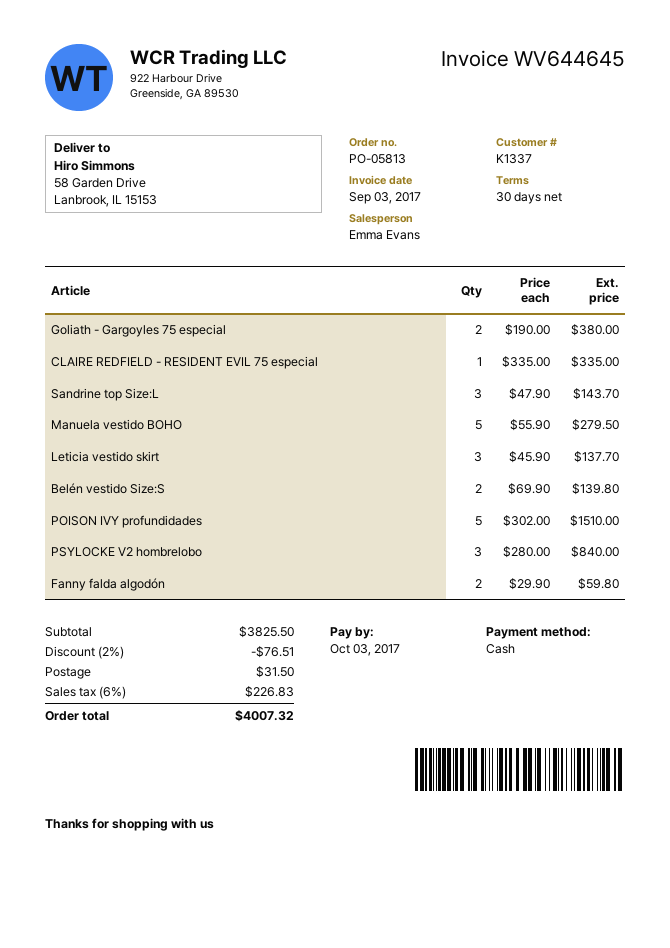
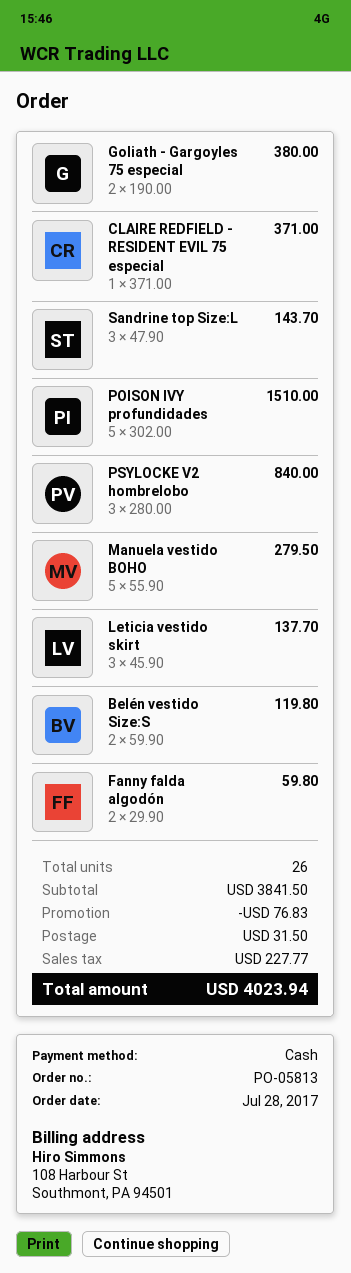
CLAIRE REDFIELD - RESIDENT EVIL 75 especial: 1 x 335.00 = 335.00 -> 1 x 371.00 = 371.00
Belén vestido Size:S: 2 x 69.90 = 139.80 -> 2 x 59.90 = 119.80
subtotal: 3825.50 -> 3841.50
discount: 76.51 -> 76.83
tax: 226.83 -> 227.77
total: 4007.32 -> 4023.94

